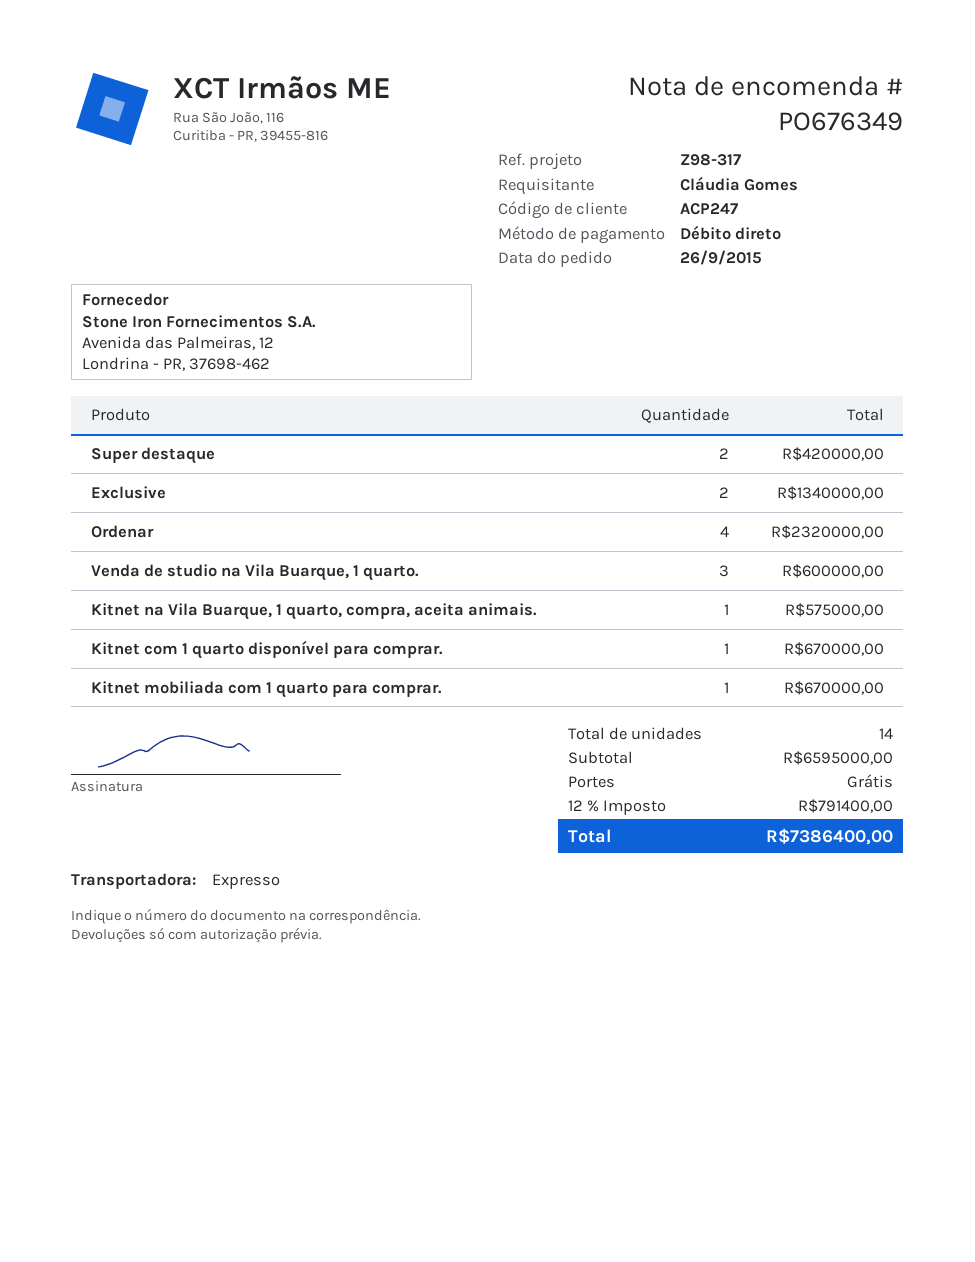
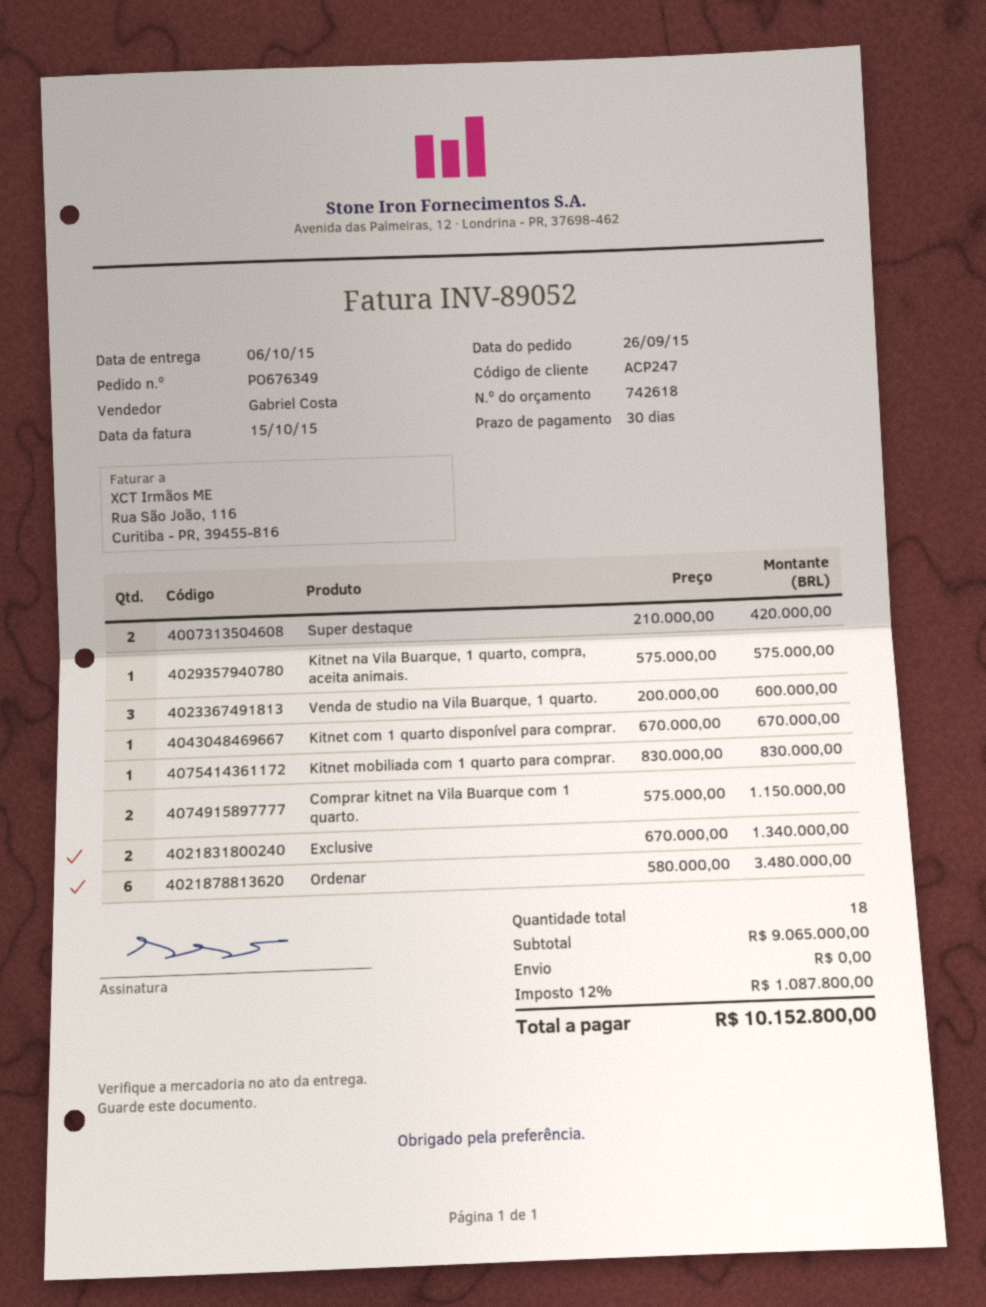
Ordenar: 4 for 2320000.00 -> 6 for 3480000.00
Kitnet mobiliada com 1 quarto para comprar.: 1 for 670000.00 -> 1 for 830000.00
Comprar kitnet na Vila Buarque com 1 quarto.: none -> 2 for 1150000.00
total quantity: 14 -> 18
subtotal: 6595000.00 -> 9065000.00
tax: 12% = 791400.00 -> 12% = 1087800.00
total: 7386400.00 -> 10152800.00

